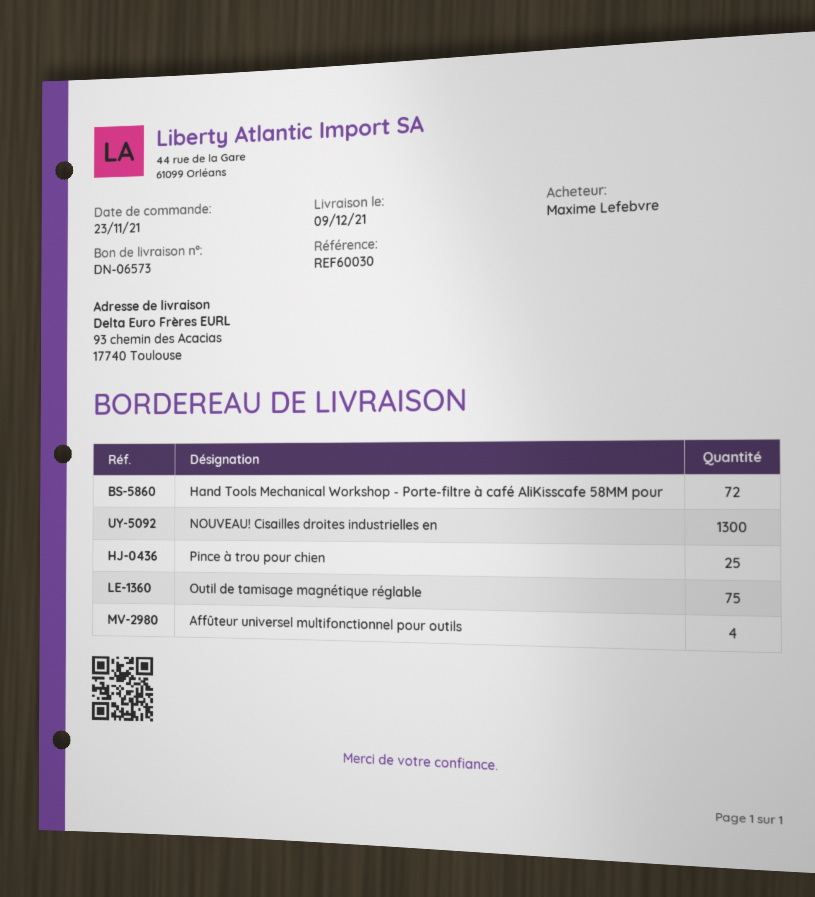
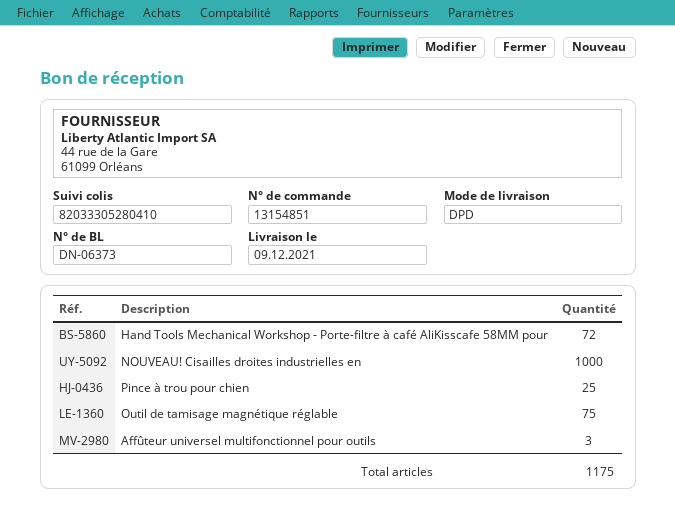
delivery note number: DN-06573 -> DN-06373
NOUVEAU! Cisailles droites industrielles en: 1300 -> 1000
Affûteur universel multifonctionnel pour outils: 4 -> 3

